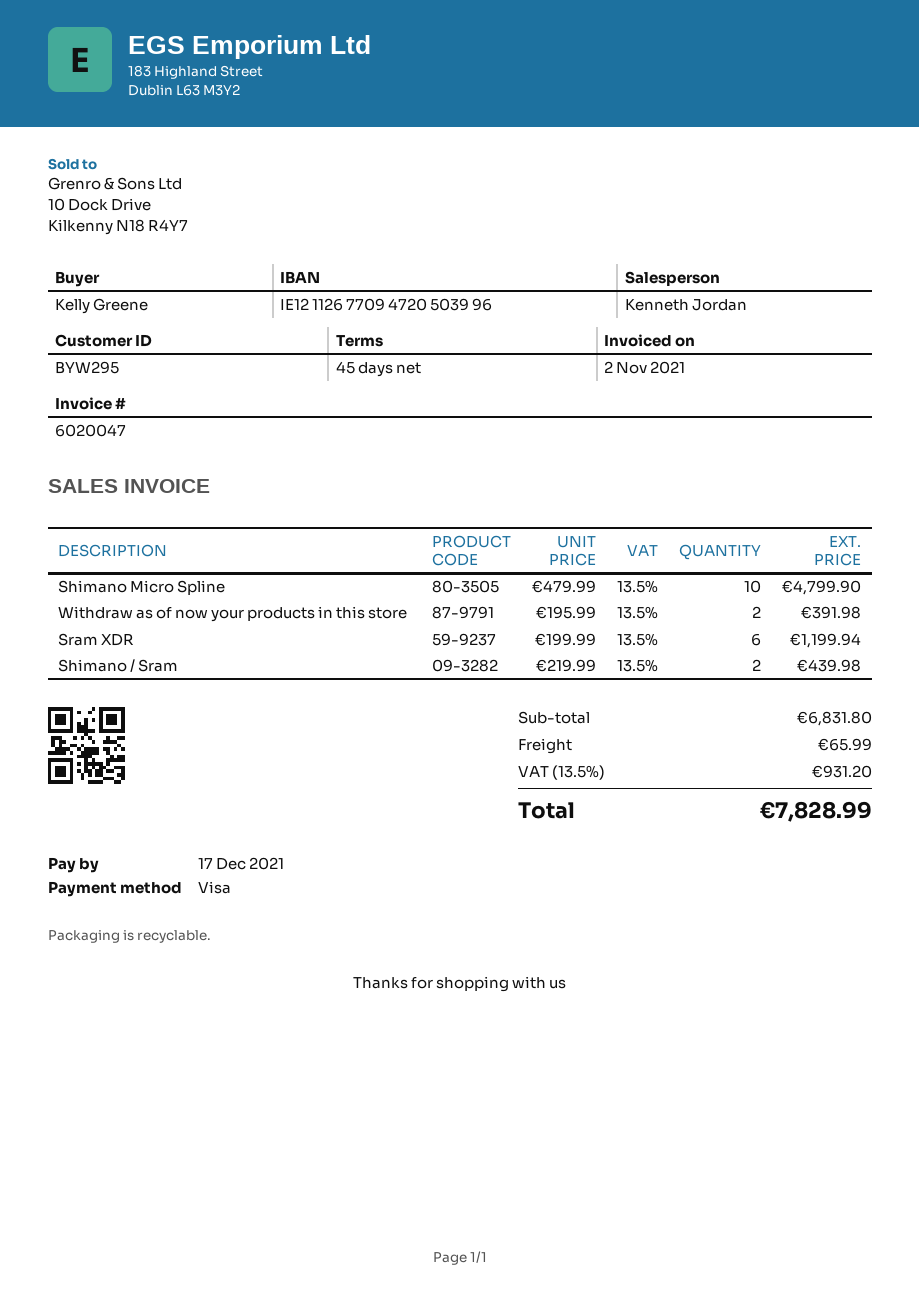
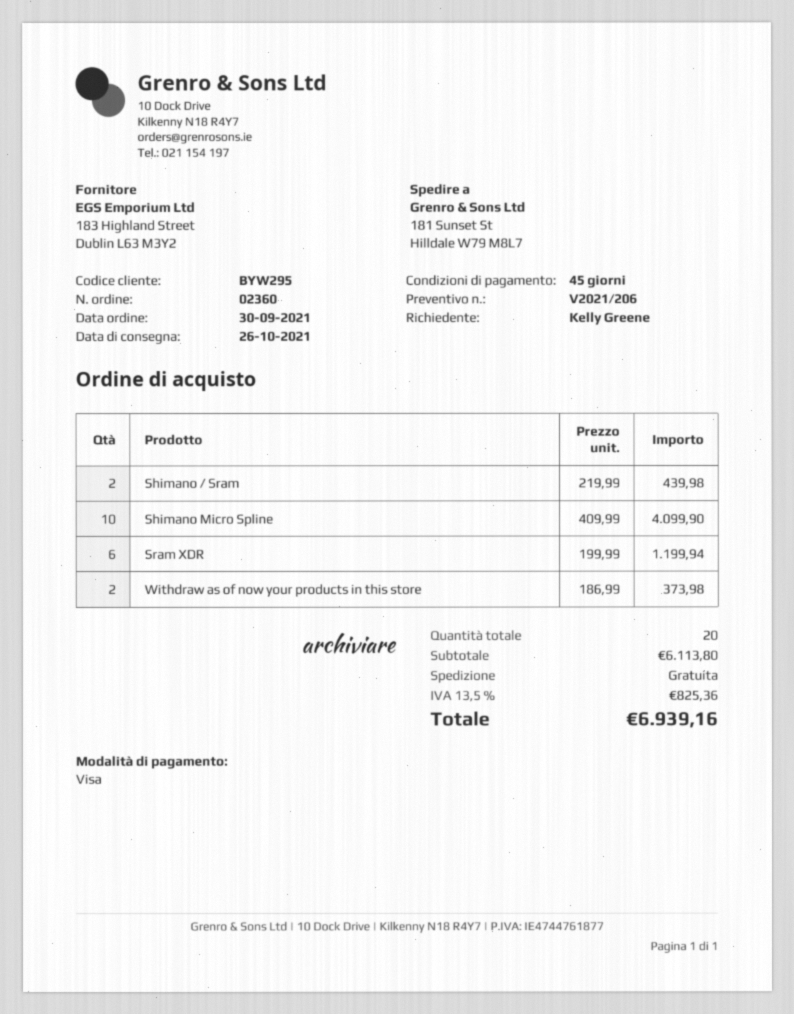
Shimano Micro Spline: 10 x 479.99 = 4799.90 -> 10 x 409.99 = 4099.90
Withdraw as of now your products in this store: 2 x 195.99 = 391.98 -> 2 x 186.99 = 373.98
subtotal: 6831.80 -> 6113.80
shipping: 65.99 -> 0.00
tax: 13.5% = 931.20 -> 13.5% = 825.36
total: 7828.99 -> 6939.16

